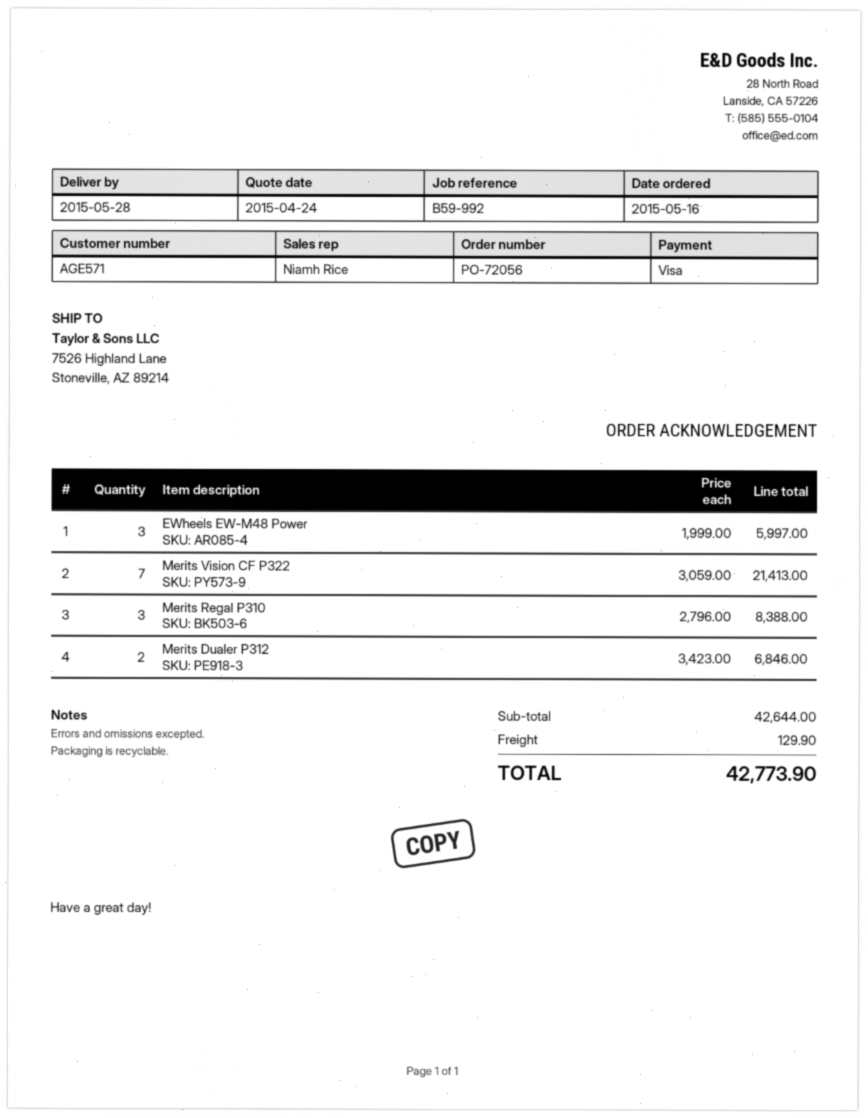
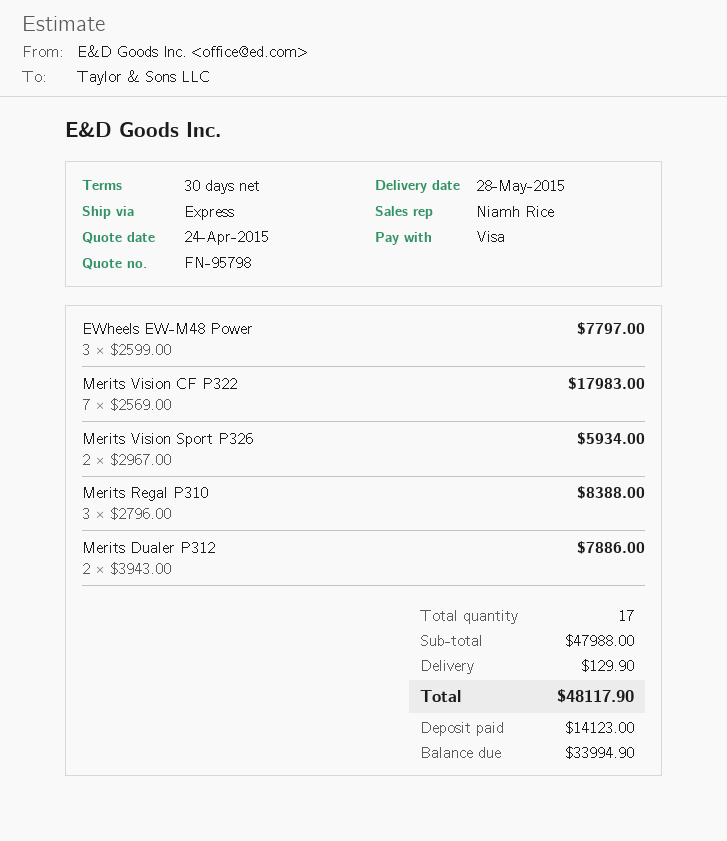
EWheels EW-M48 Power: 3 x 1999.00 = 5997.00 -> 3 x 2599.00 = 7797.00
Merits Vision CF P322: 7 x 3059.00 = 21413.00 -> 7 x 2569.00 = 17983.00
Merits Dualer P312: 2 x 3423.00 = 6846.00 -> 2 x 3943.00 = 7886.00
Merits Vision Sport P326: none -> 2 x 2967.00 = 5934.00
subtotal: 42644.00 -> 47988.00
total: 42773.90 -> 48117.90

